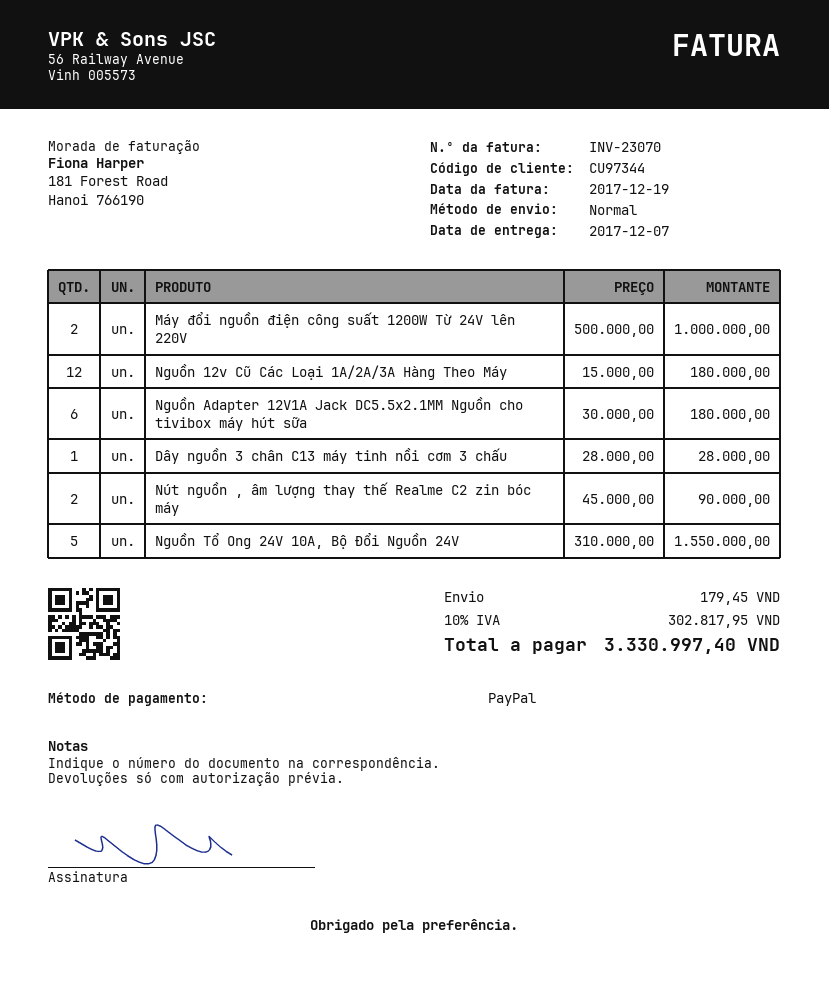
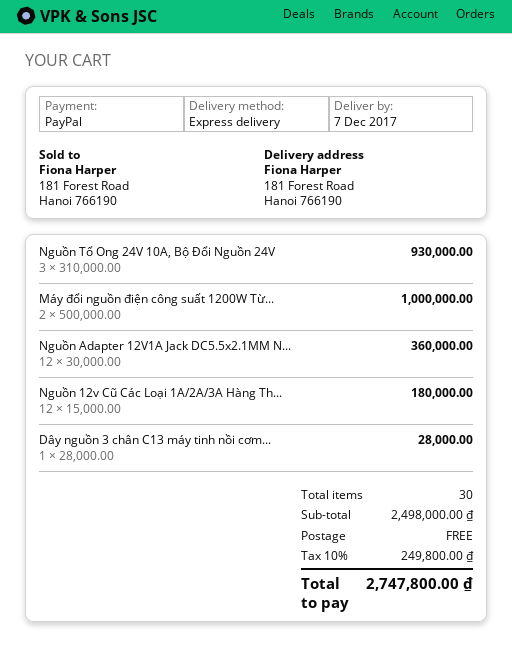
shipping method: standard -> express
Nguồn Adapter 12V1A Jack DC5.5x2.1MM Nguồn cho tivibox máy hút sữa: 6 x 30000.00 = 180000.00 -> 12 x 30000.00 = 360000.00
Nút nguồn , âm lượng thay thế Realme C2 zin bóc máy: 2 x 45000.00 = 90000.00 -> none
Nguồn Tổ Ong 24V 10A, Bộ Đổi Nguồn 24V: 5 x 310000.00 = 1550000.00 -> 3 x 310000.00 = 930000.00
shipping: 179.45 -> 0.00
tax: 10% = 302817.95 -> 10% = 249800.00
total: 3330997.40 -> 2747800.00

